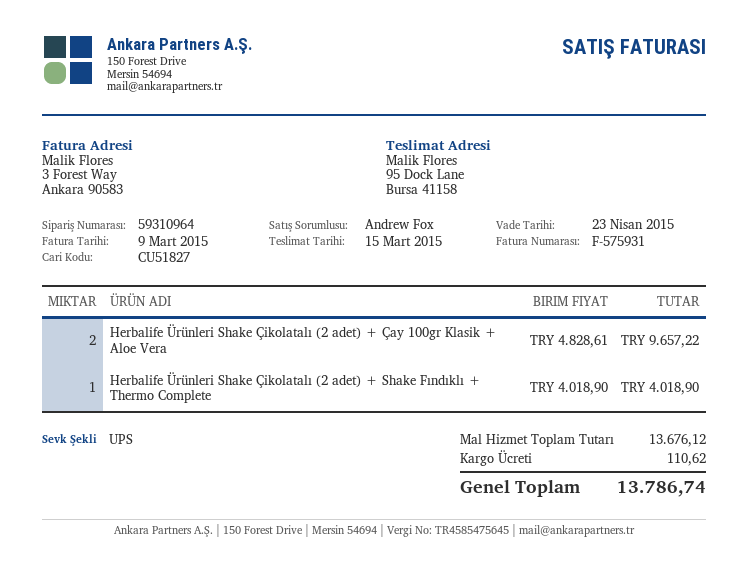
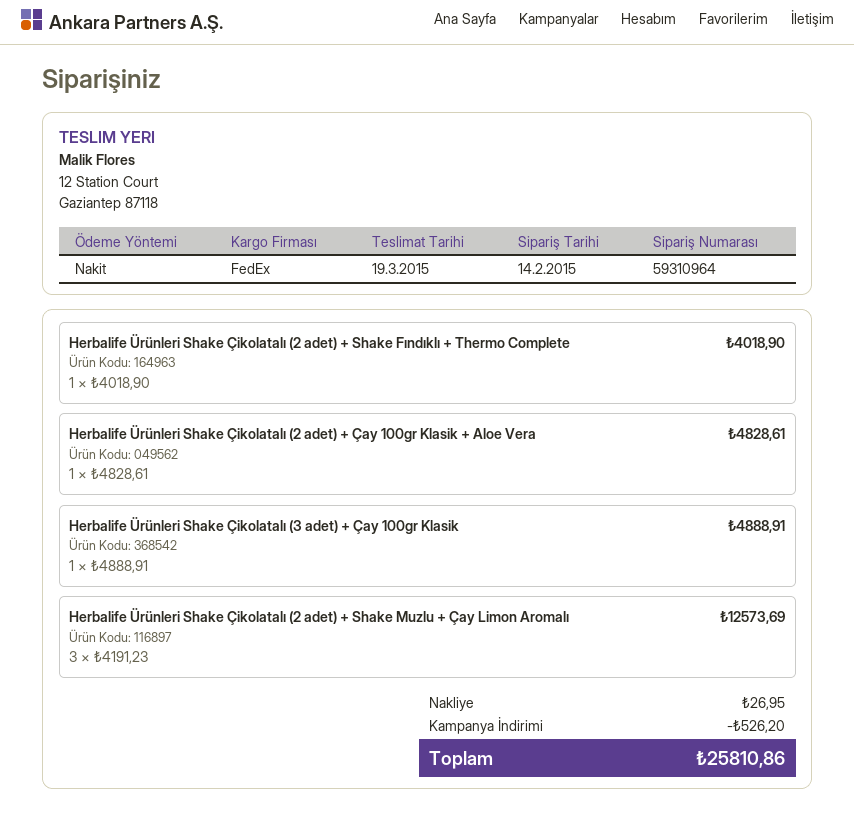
delivery date: 2015-03-15 -> 2015-03-19
shipping method: UPS -> FedEx
ship to: 95 Dock Lane, Bursa 41158 -> 12 Station Court, Gaziantep 87118
Herbalife Ürünleri Shake Çikolatalı (2 adet) + Çay 100gr Klasik + Aloe Vera: 2 x 4828.61 = 9657.22 -> 1 x 4828.61 = 4828.61
Herbalife Ürünleri Shake Çikolatalı (3 adet) + Çay 100gr Klasik: none -> 1 x 4888.91 = 4888.91
Herbalife Ürünleri Shake Çikolatalı (2 adet) + Shake Muzlu + Çay Limon Aromalı: none -> 3 x 4191.23 = 12573.69
discount: none -> 526.20
shipping: 110.62 -> 26.95
total: 13786.74 -> 25810.86

